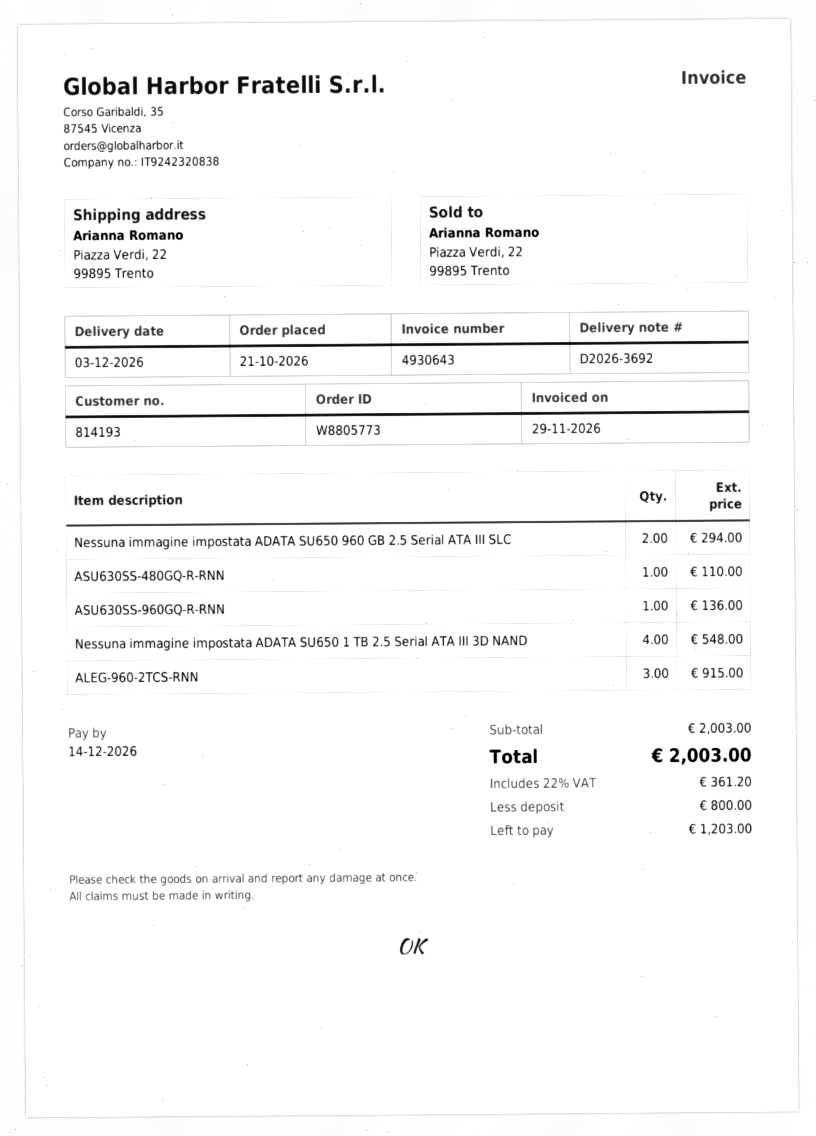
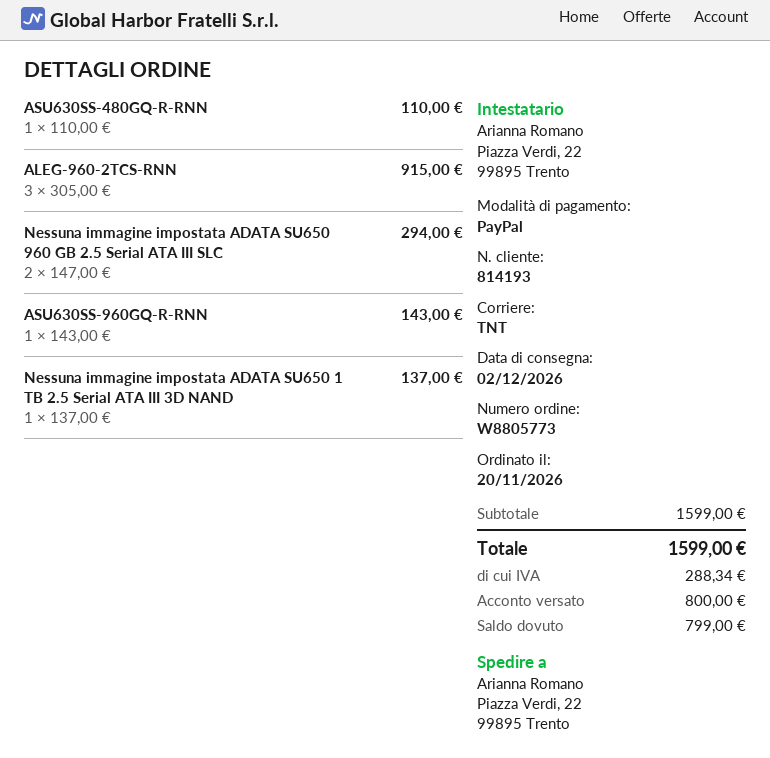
order date: 2026-10-21 -> 2026-11-20
delivery date: 2026-12-03 -> 2026-12-02
ASU630SS-960GQ-R-RNN: 1 for 136.00 -> 1 for 143.00
Nessuna immagine impostata ADATA SU650 1 TB 2.5 Serial ATA III 3D NAND: 4 for 548.00 -> 1 for 137.00
subtotal: 2003.00 -> 1599.00
tax: 361.20 -> 288.34
total: 2003.00 -> 1599.00
balance: 1203.00 -> 799.00

